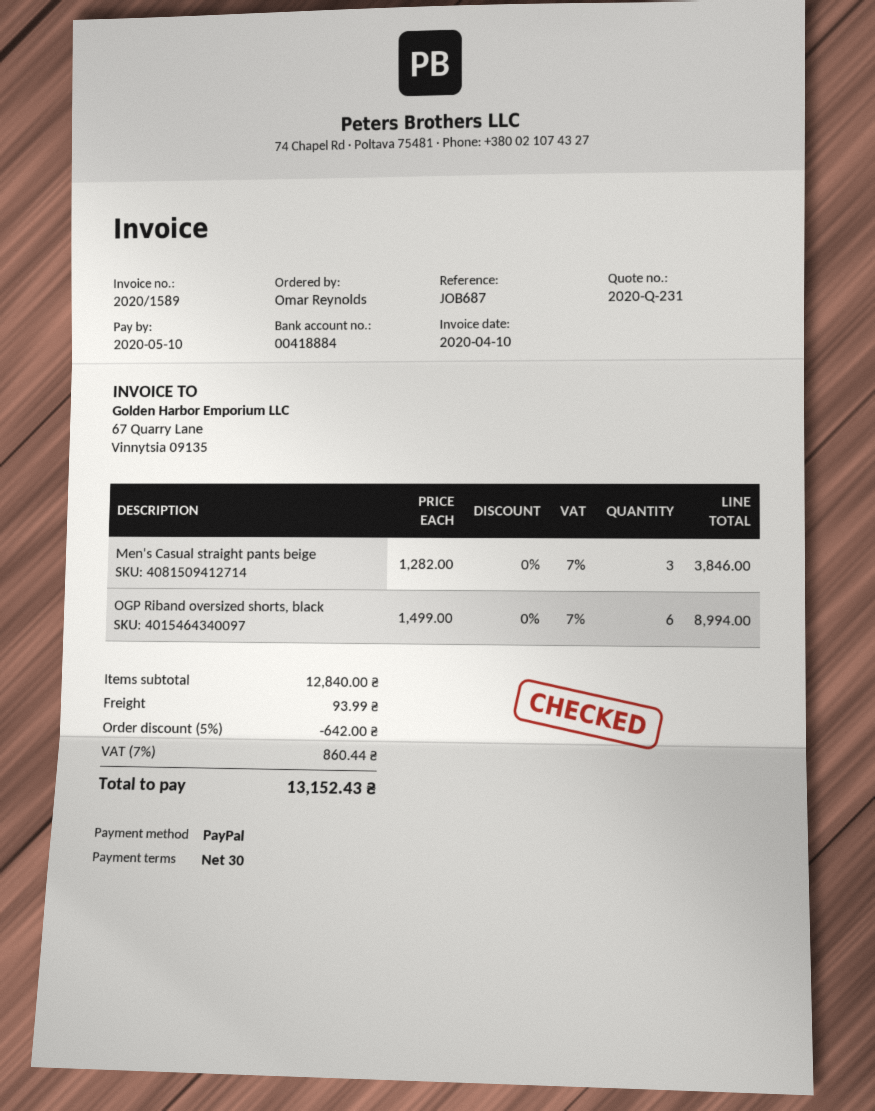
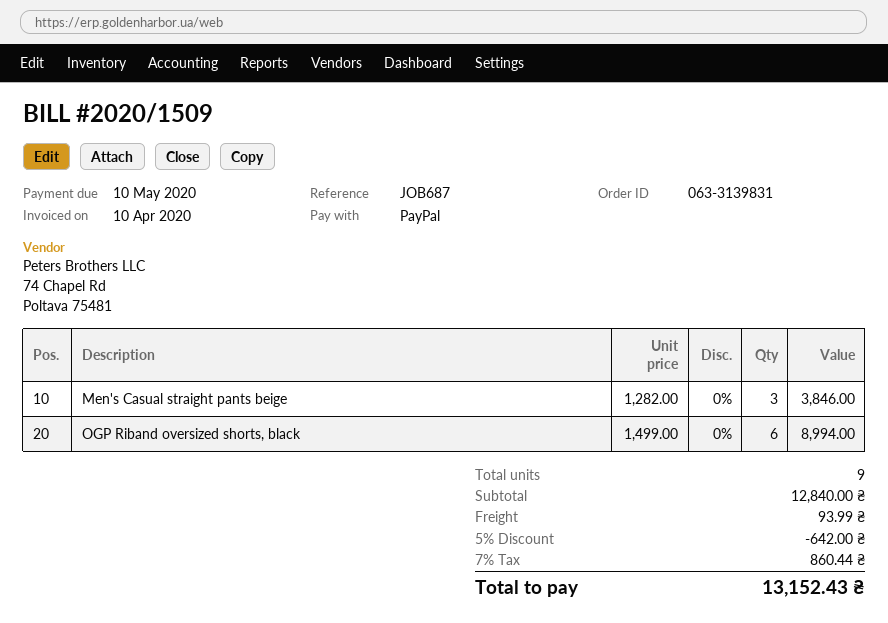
invoice number: 2020/1589 -> 2020/1509

